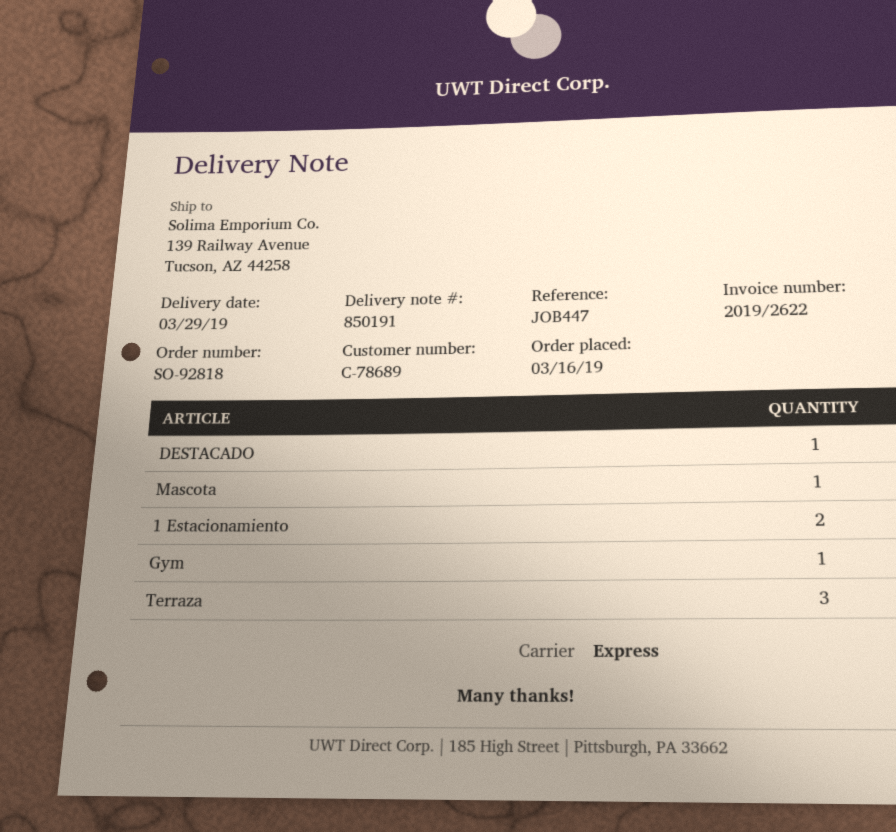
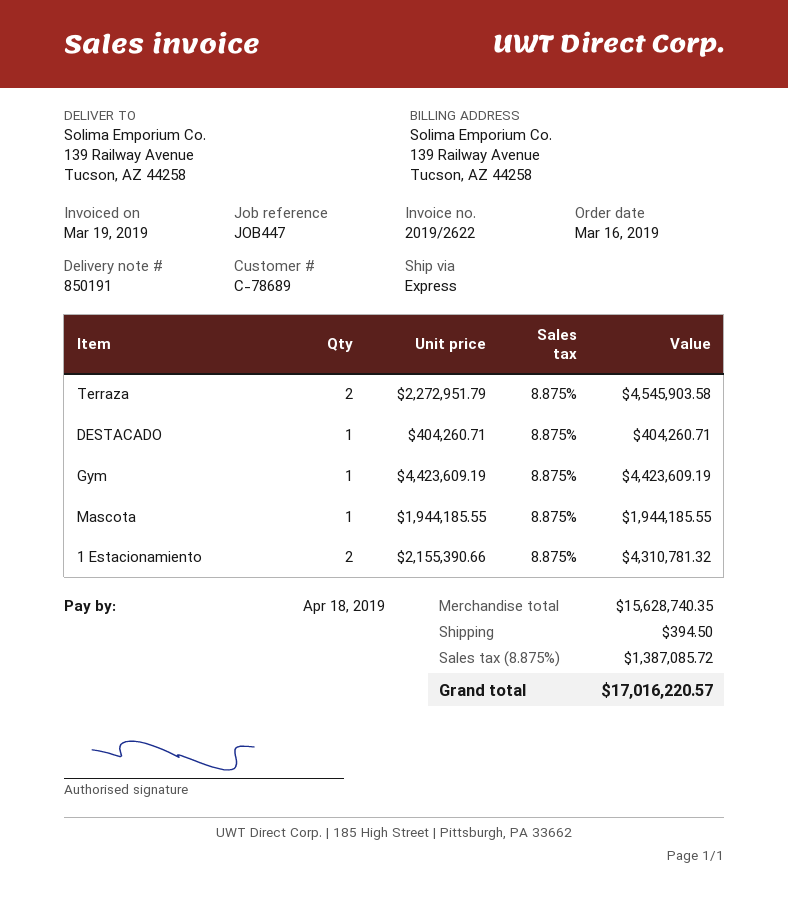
Terraza: 3 -> 2

